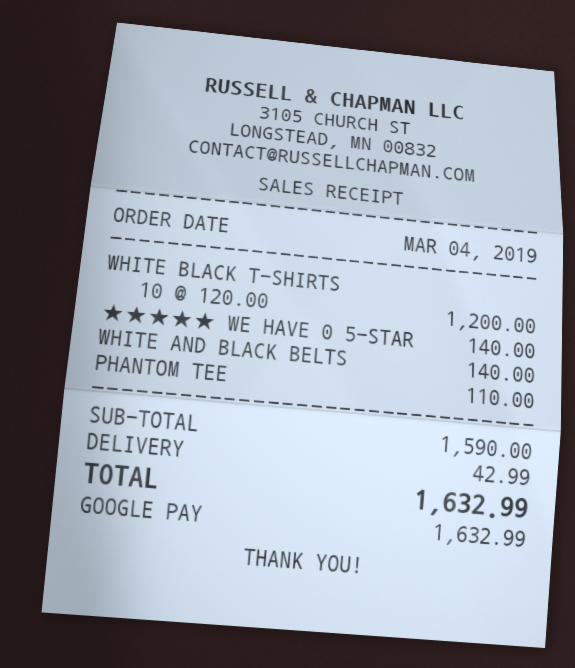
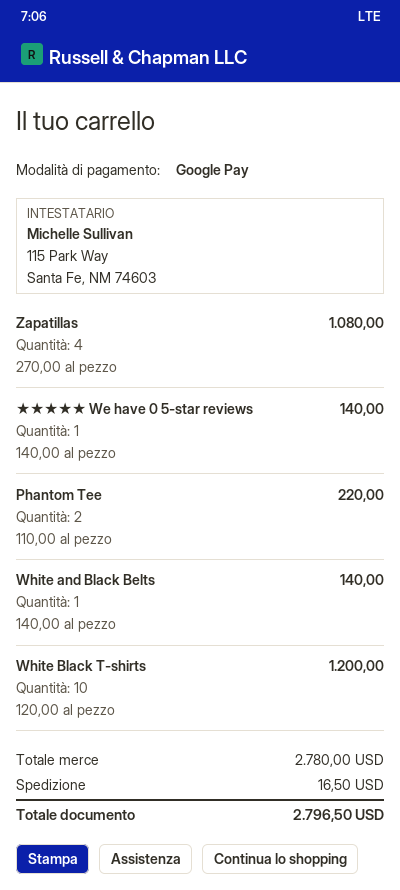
PHANTOM TEE: 1 x 110.00 = 110.00 -> 2 x 110.00 = 220.00
Zapatillas: none -> 4 x 270.00 = 1080.00
subtotal: 1590.00 -> 2780.00
shipping: 42.99 -> 16.50
total: 1632.99 -> 2796.50

